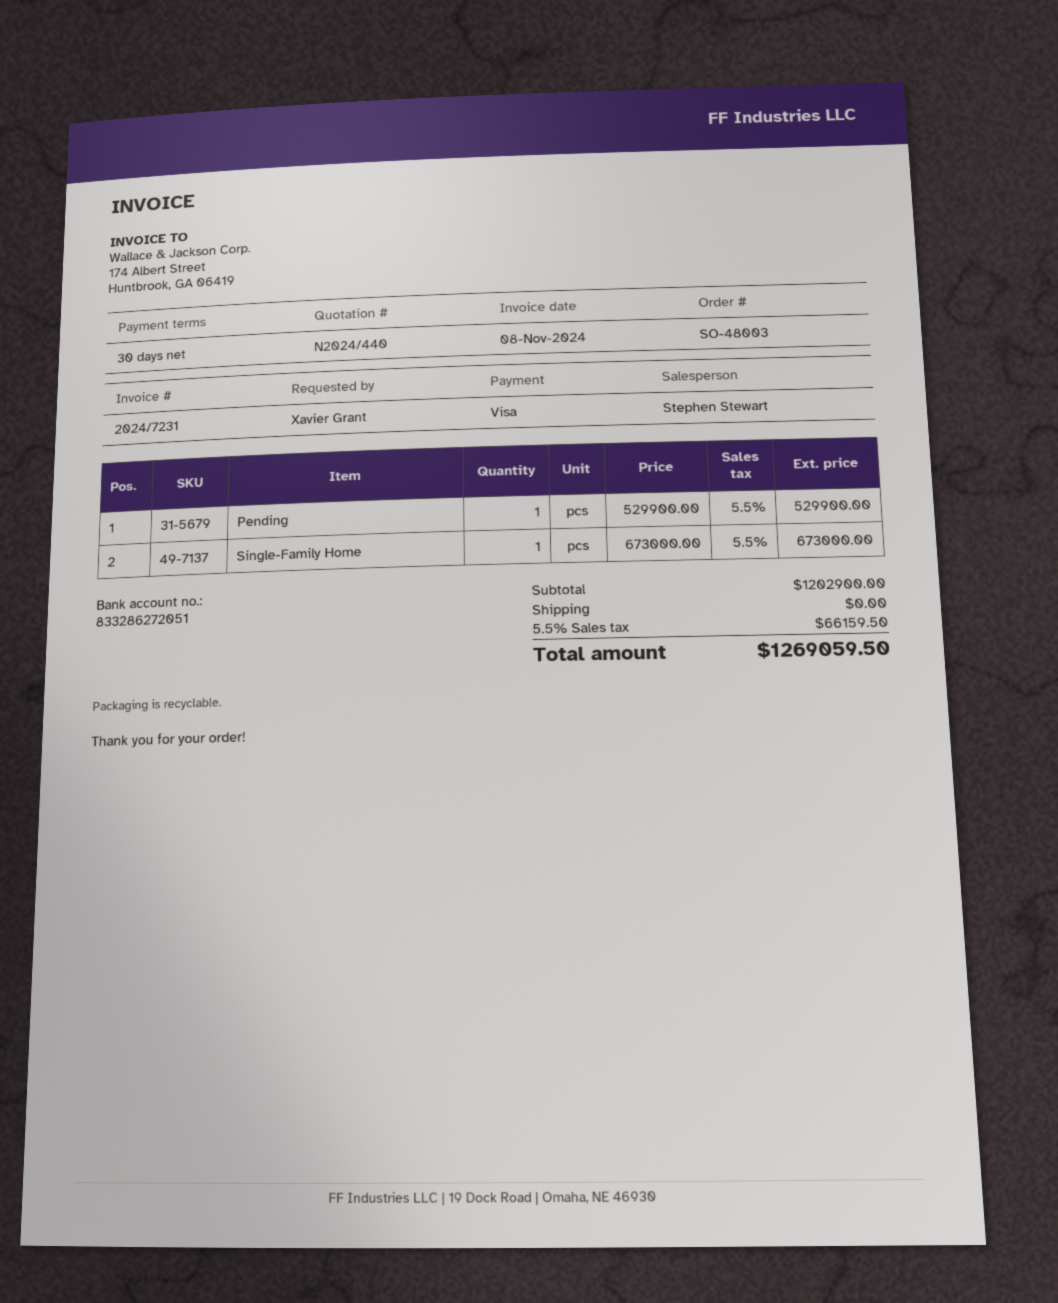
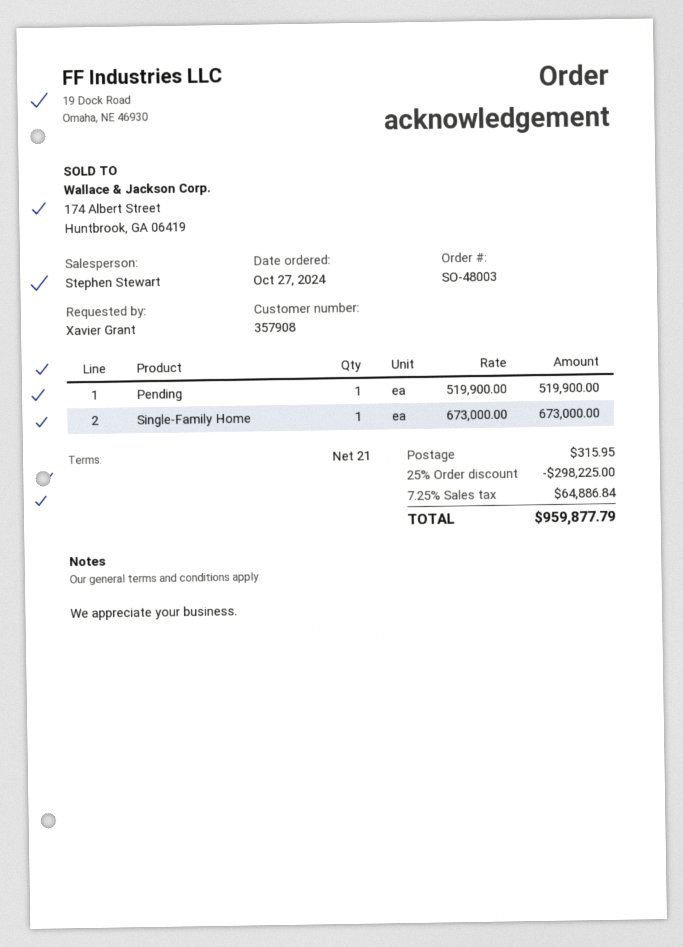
payment terms: 30 days -> 21 days
Pending: 1 x 529900.00 = 529900.00 -> 1 x 519900.00 = 519900.00
discount: none -> 25% = 298225.00
shipping: 0.00 -> 315.95
tax: 5.5% = 66159.50 -> 7.25% = 64886.84
total: 1269059.50 -> 959877.79

